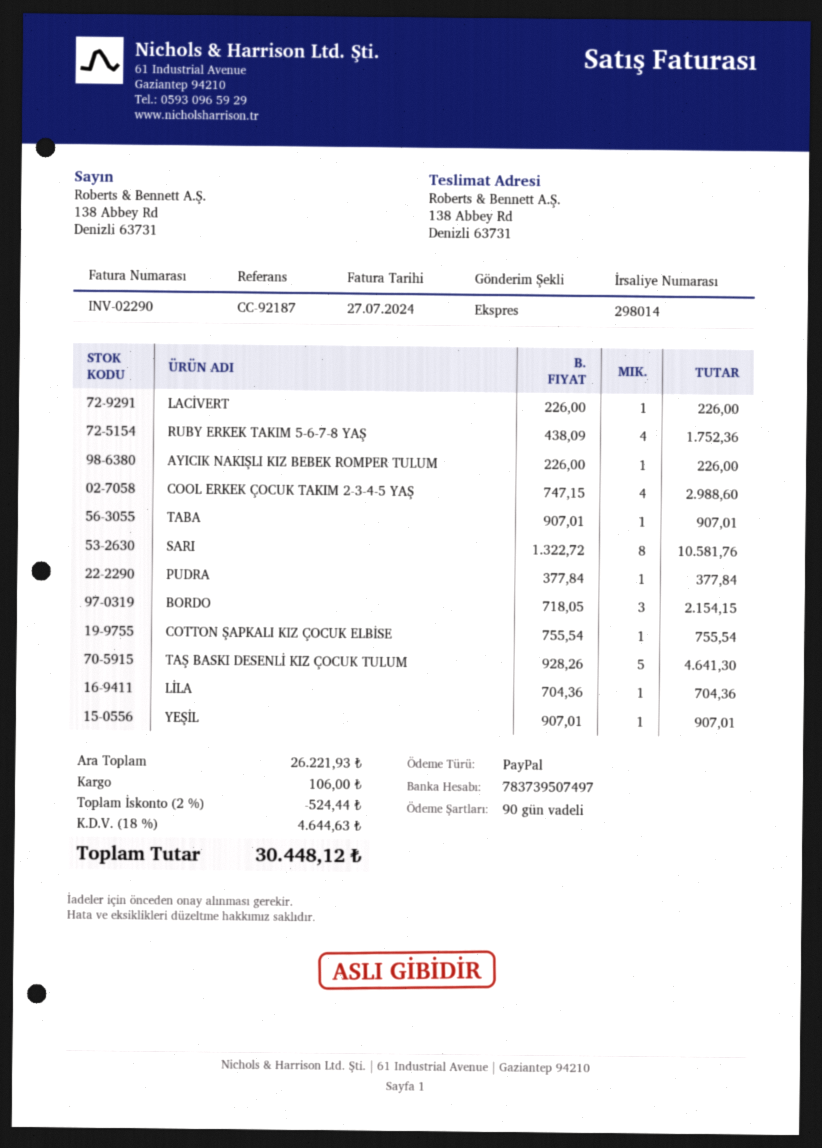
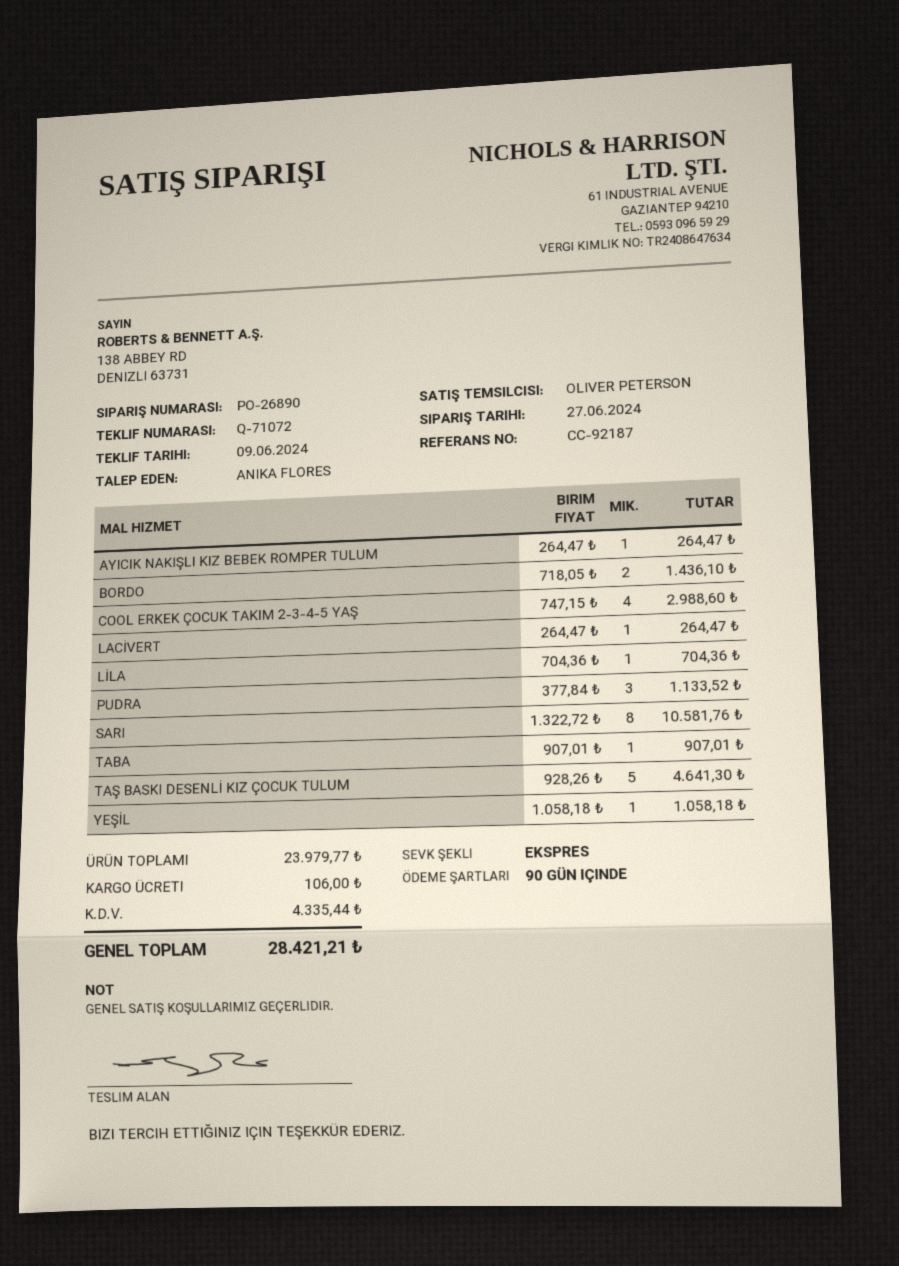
LACİVERT: 1 x 226.00 = 226.00 -> 1 x 264.47 = 264.47
RUBY ERKEK TAKIM 5-6-7-8 YAŞ: 4 x 438.09 = 1752.36 -> none
AYICIK NAKIŞLI KIZ BEBEK ROMPER TULUM: 1 x 226.00 = 226.00 -> 1 x 264.47 = 264.47
PUDRA: 1 x 377.84 = 377.84 -> 3 x 377.84 = 1133.52
BORDO: 3 x 718.05 = 2154.15 -> 2 x 718.05 = 1436.10
COTTON ŞAPKALI KIZ ÇOCUK ELBİSE: 1 x 755.54 = 755.54 -> none
YEŞİL: 1 x 907.01 = 907.01 -> 1 x 1058.18 = 1058.18
subtotal: 26221.93 -> 23979.77
discount: 2% = 524.44 -> none
tax: 4644.63 -> 4335.44
total: 30448.12 -> 28421.21

